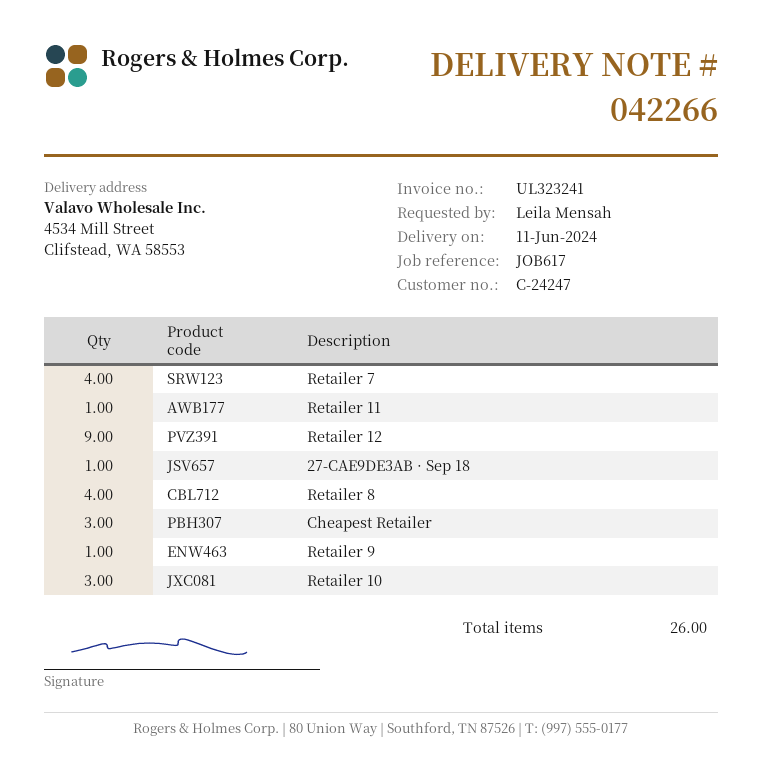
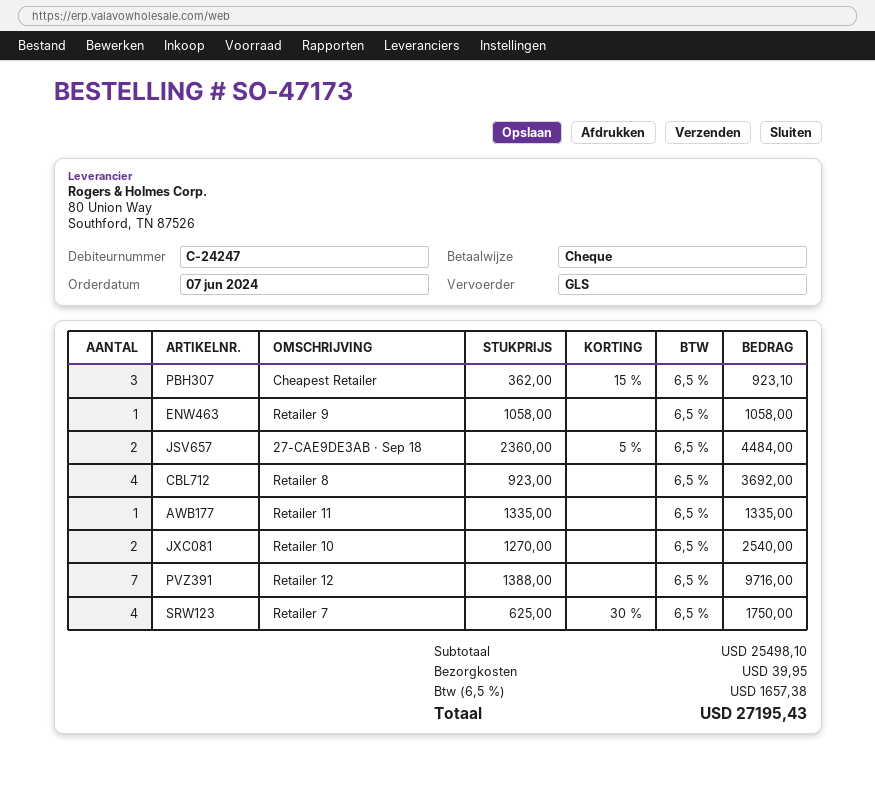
Retailer 12: 9 -> 7
27-CAE9DE3AB · Sep 18: 1 -> 2
Retailer 10: 3 -> 2

